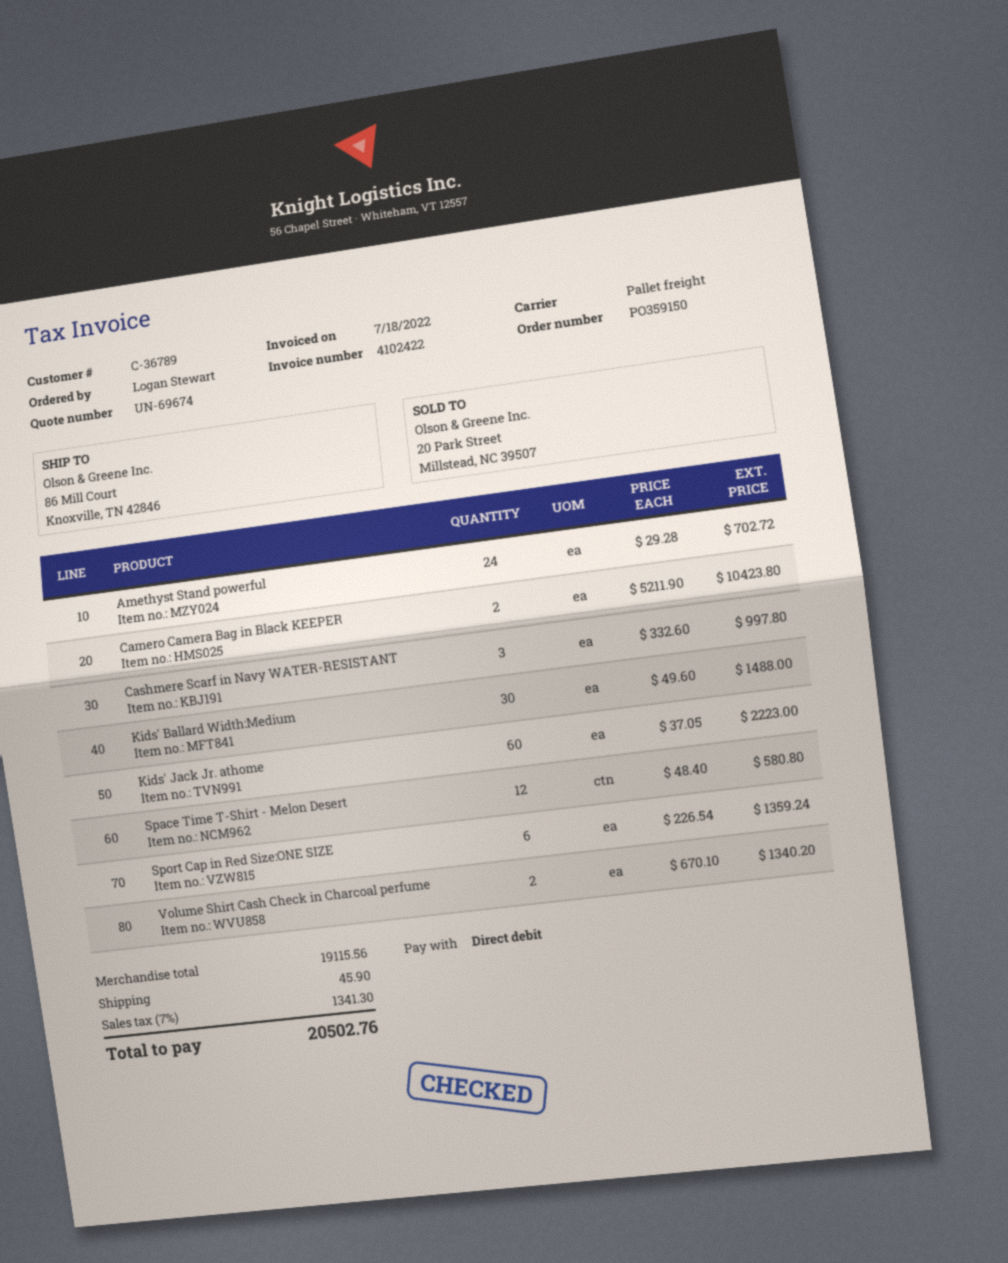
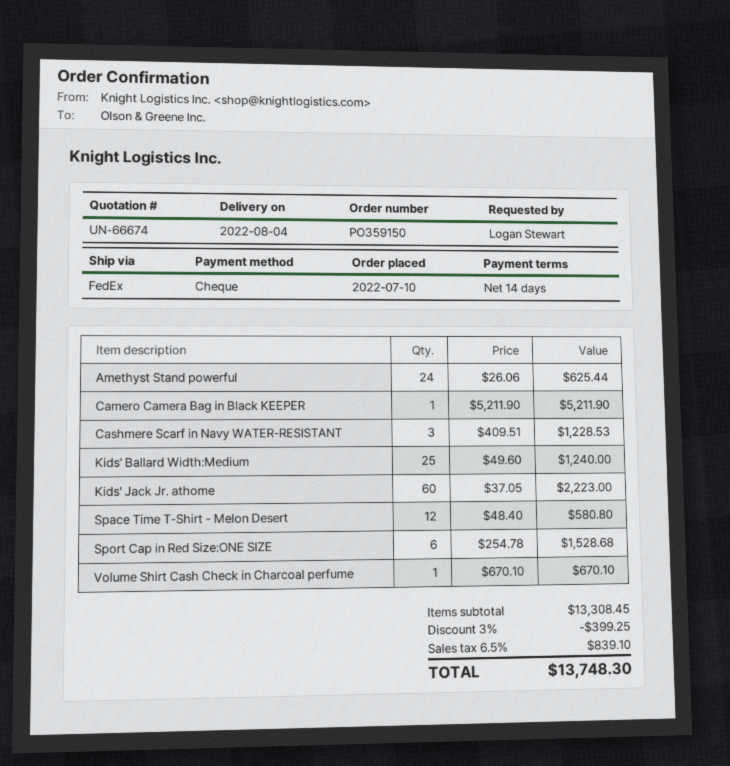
quote number: UN-69674 -> UN-66674
payment method: direct debit -> cheque
shipping method: pallet freight -> FedEx
Amethyst Stand powerful: 24 x 29.28 = 702.72 -> 24 x 26.06 = 625.44
Camero Camera Bag in Black KEEPER: 2 x 5211.90 = 10423.80 -> 1 x 5211.90 = 5211.90
Cashmere Scarf in Navy WATER-RESISTANT: 3 x 332.60 = 997.80 -> 3 x 409.51 = 1228.53
Kids' Ballard Width:Medium: 30 x 49.60 = 1488.00 -> 25 x 49.60 = 1240.00
Sport Cap in Red Size:ONE SIZE: 6 x 226.54 = 1359.24 -> 6 x 254.78 = 1528.68
Volume Shirt Cash Check in Charcoal perfume: 2 x 670.10 = 1340.20 -> 1 x 670.10 = 670.10
subtotal: 19115.56 -> 13308.45
discount: none -> 3% = 399.25
shipping: 45.90 -> none
tax: 7% = 1341.30 -> 6.5% = 839.10
total: 20502.76 -> 13748.30

